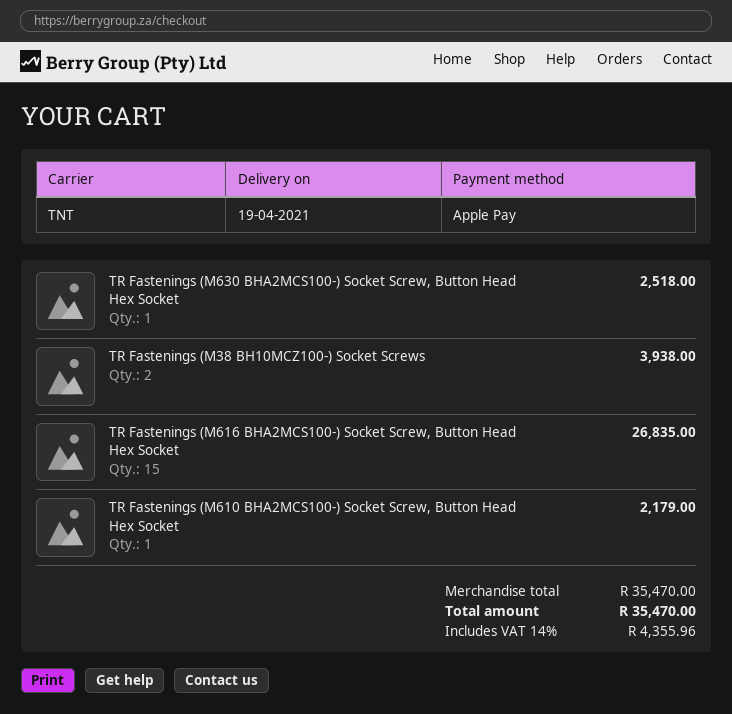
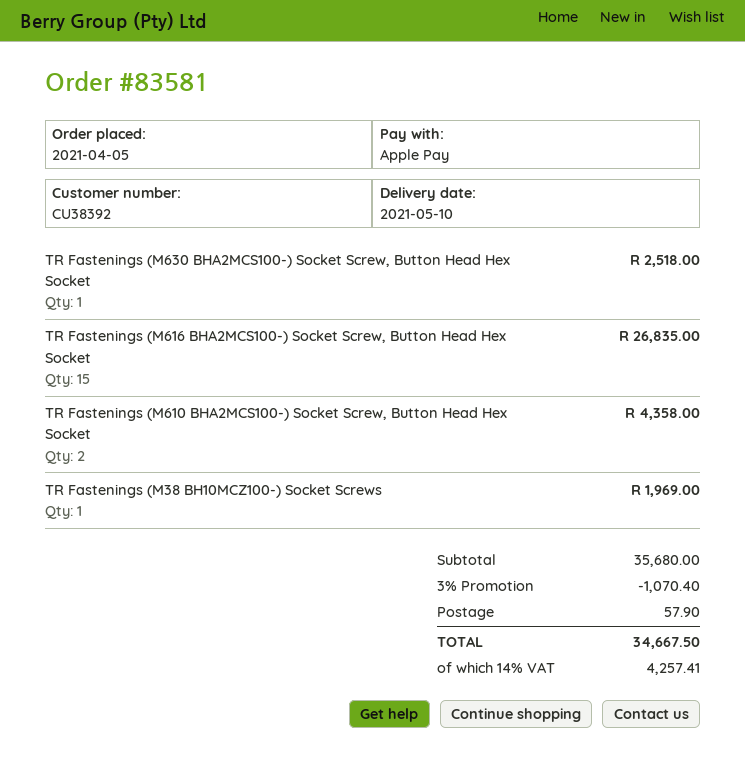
delivery date: 2021-04-19 -> 2021-05-10
TR Fastenings (M38 BH10MCZ100-) Socket Screws: 2 for 3938.00 -> 1 for 1969.00
TR Fastenings (M610 BHA2MCS100-) Socket Screw, Button Head Hex Socket: 1 for 2179.00 -> 2 for 4358.00
subtotal: 35470.00 -> 35680.00
discount: none -> 3% = 1070.40
shipping: none -> 57.90
tax: 14% = 4355.96 -> 14% = 4257.41
total: 35470.00 -> 34667.50

